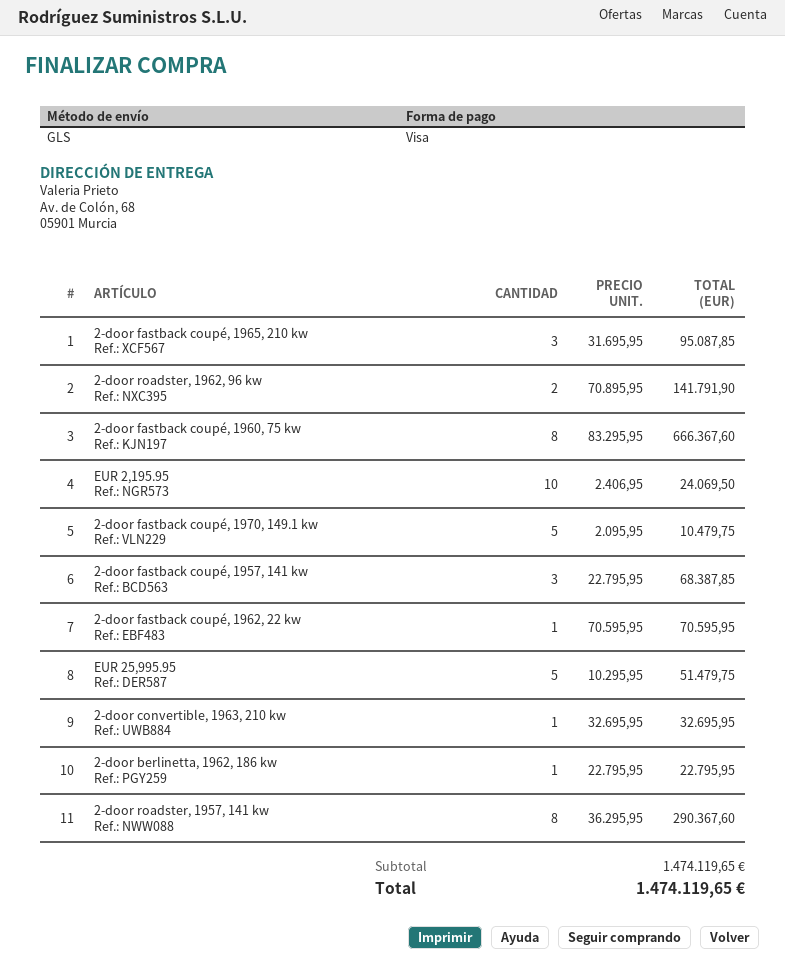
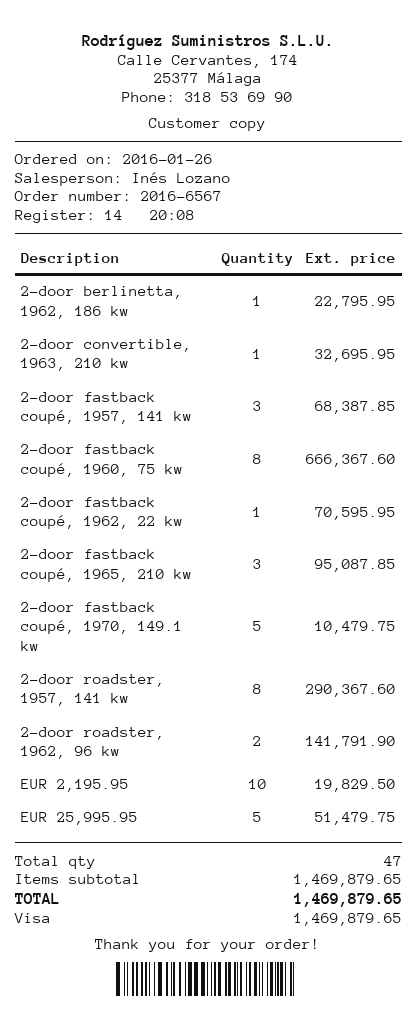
EUR 2,195.95: 10 for 24069.50 -> 10 for 19829.50
subtotal: 1474119.65 -> 1469879.65
total: 1474119.65 -> 1469879.65

